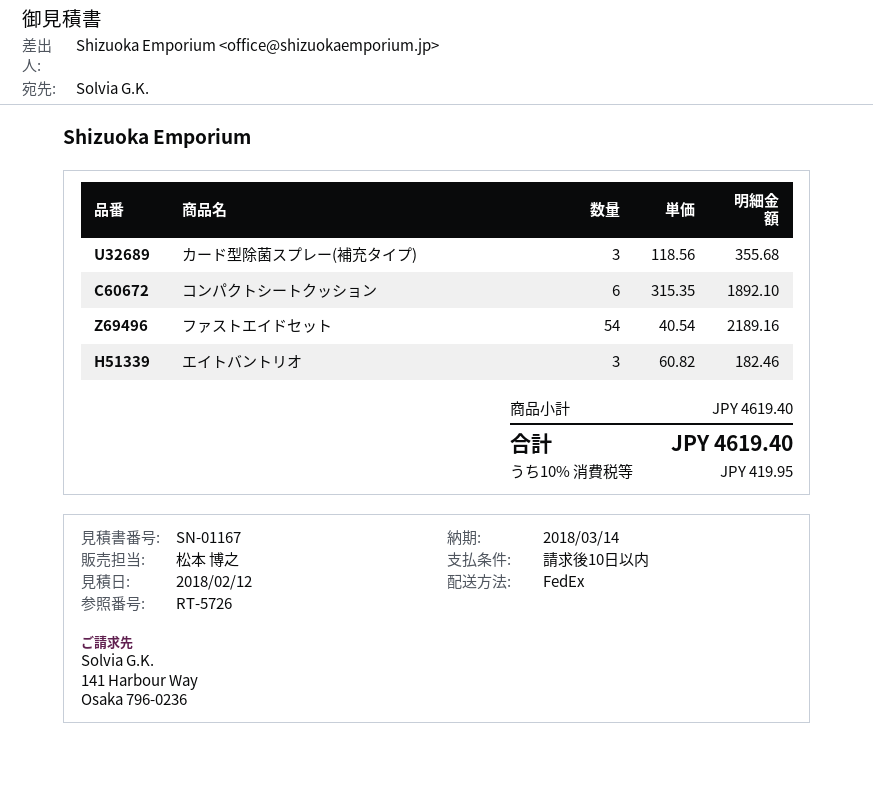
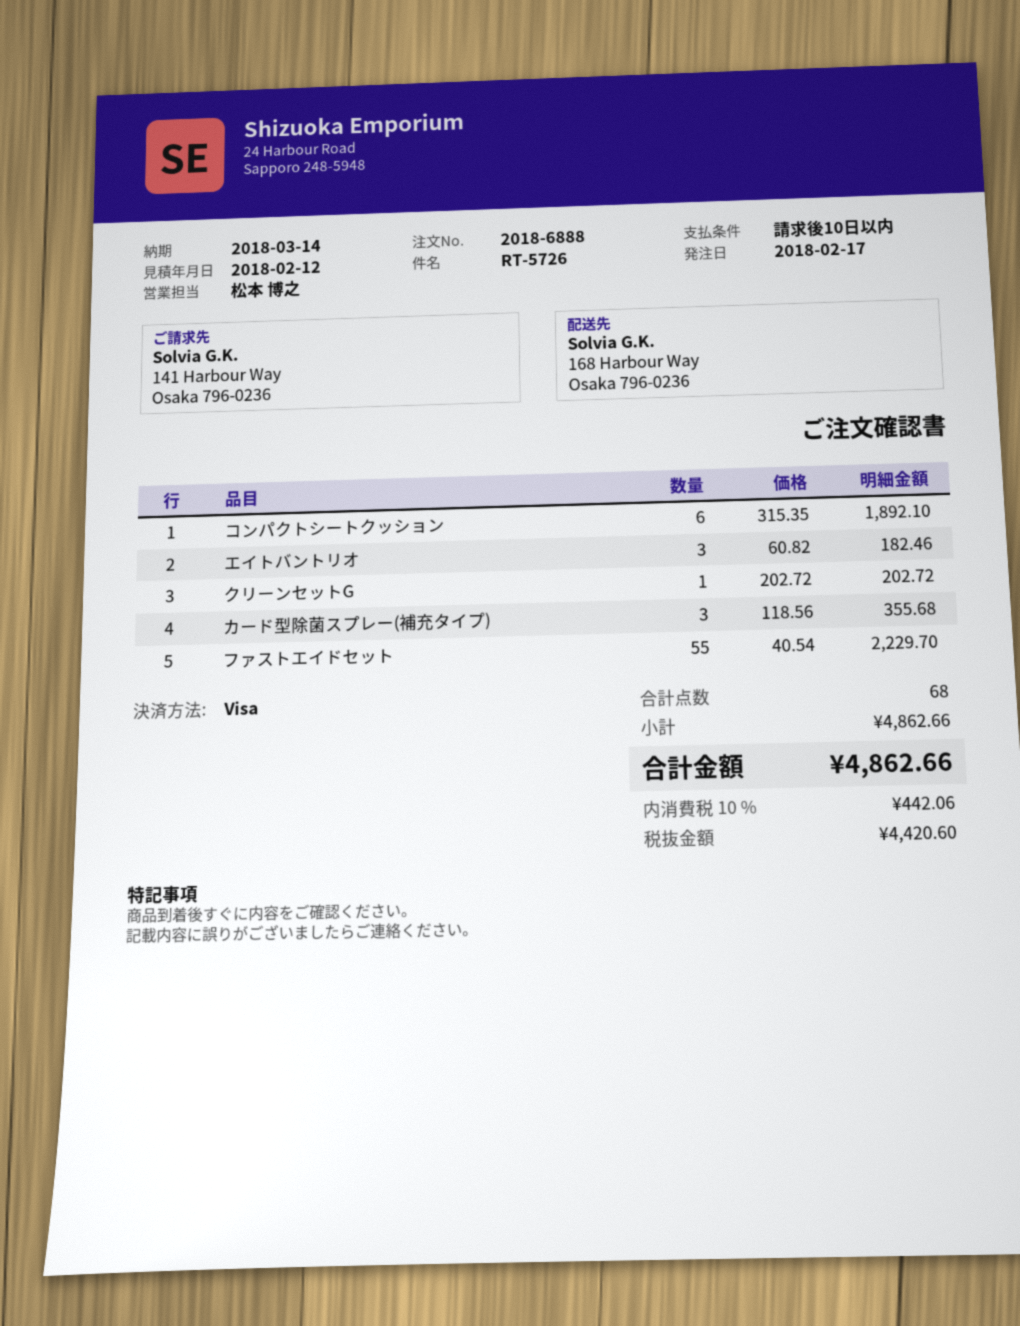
ファストエイドセット: 54 x 40.54 = 2189.16 -> 55 x 40.54 = 2229.70
クリーンセットG: none -> 1 x 202.72 = 202.72
subtotal: 4619.40 -> 4862.66
tax: 10% = 419.95 -> 10% = 442.06
total: 4619.40 -> 4862.66

